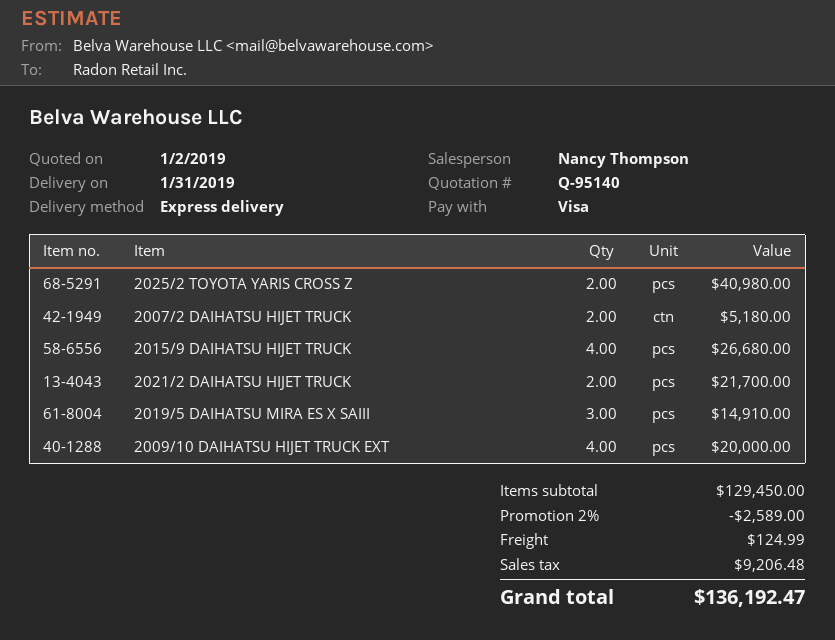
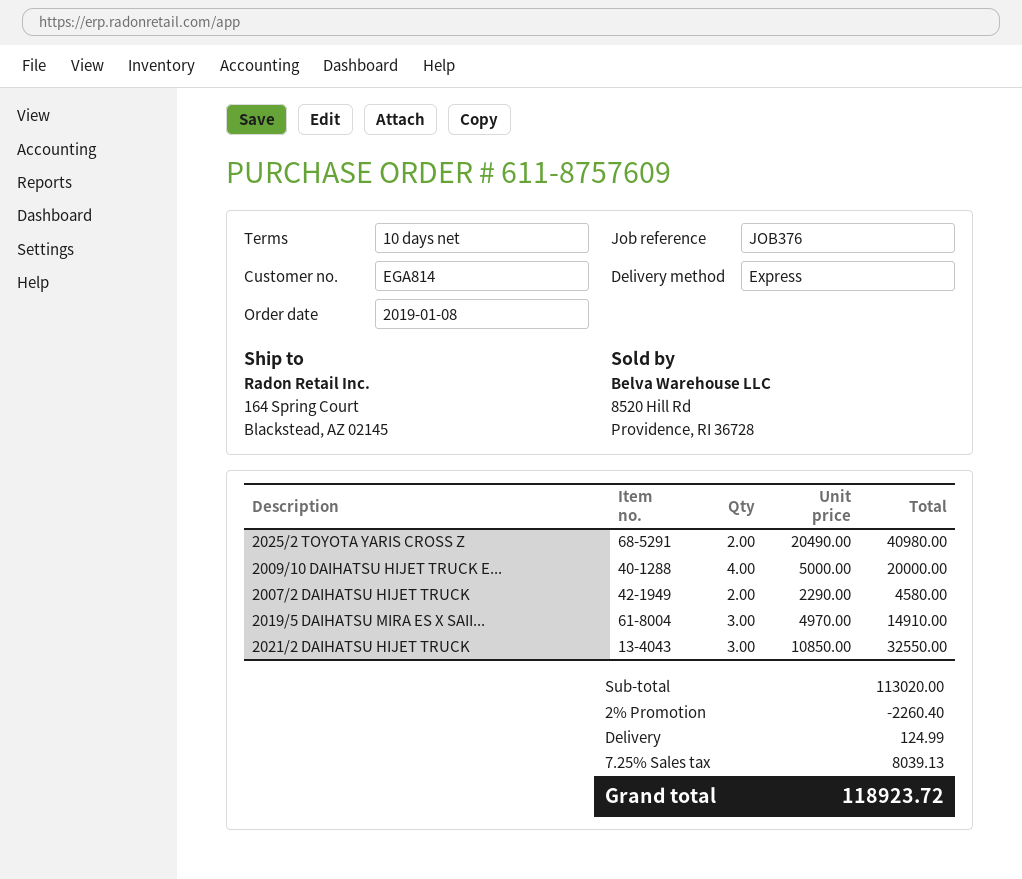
2007/2 DAIHATSU HIJET TRUCK: 2 for 5180.00 -> 2 for 4580.00
2015/9 DAIHATSU HIJET TRUCK: 4 for 26680.00 -> none
2021/2 DAIHATSU HIJET TRUCK: 2 for 21700.00 -> 3 for 32550.00
subtotal: 129450.00 -> 113020.00
discount: 2% = 2589.00 -> 2% = 2260.40
tax: 9206.48 -> 8039.13
total: 136192.47 -> 118923.72

